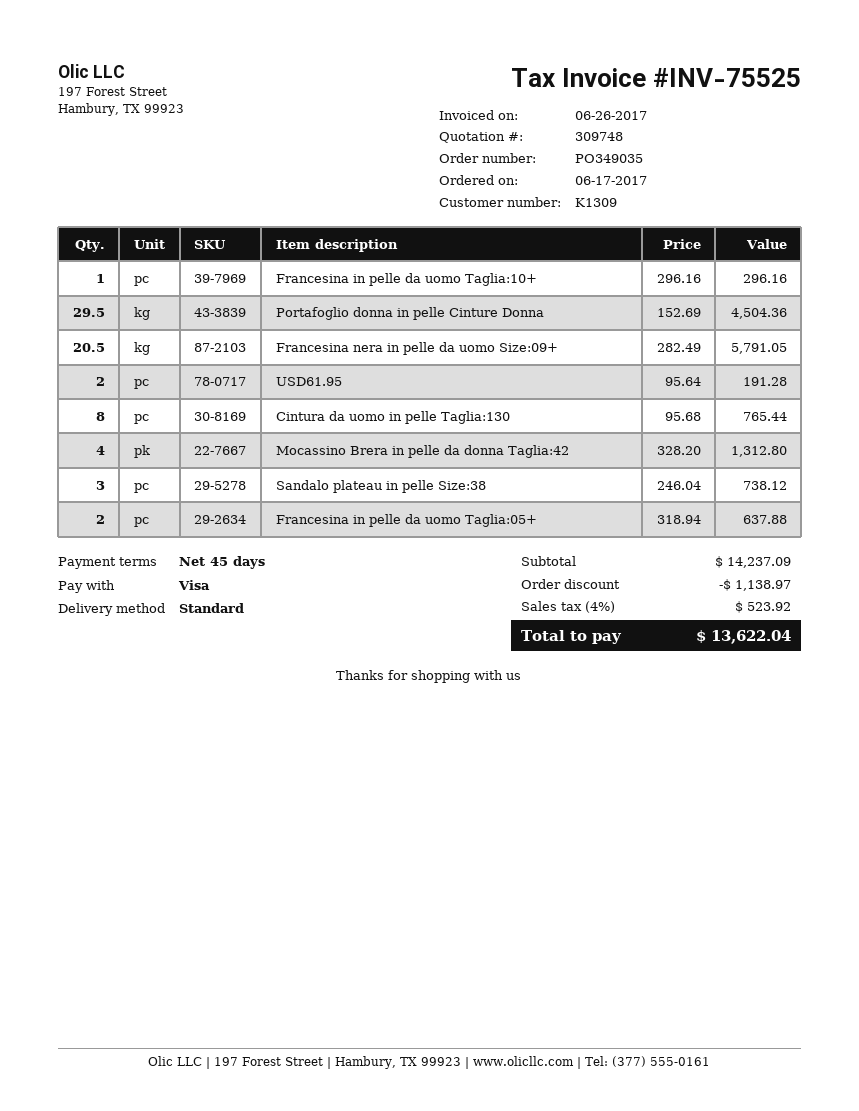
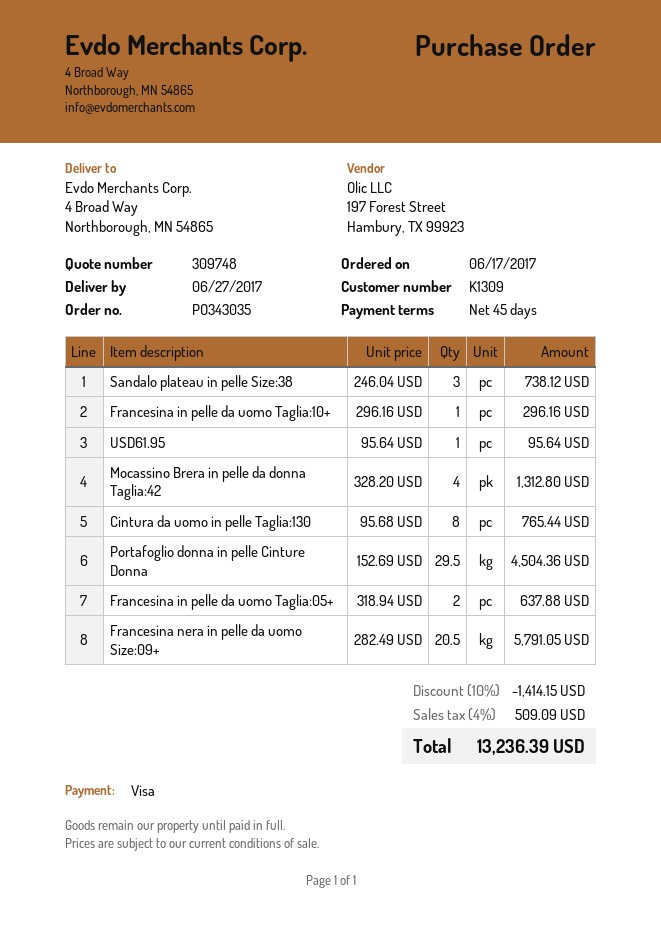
order number: PO349035 -> PO343035
USD61.95: 2 x 95.64 = 191.28 -> 1 x 95.64 = 95.64
discount: 1138.97 -> 1414.15
tax: 4% = 523.92 -> 4% = 509.09
total: 13622.04 -> 13236.39

